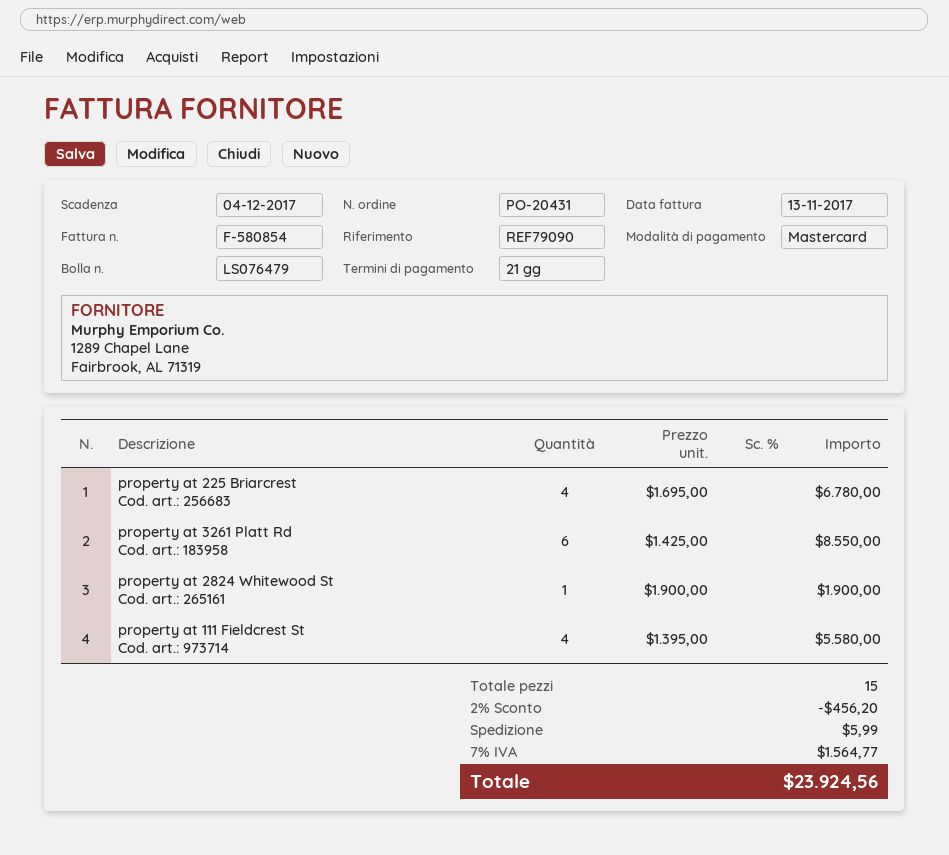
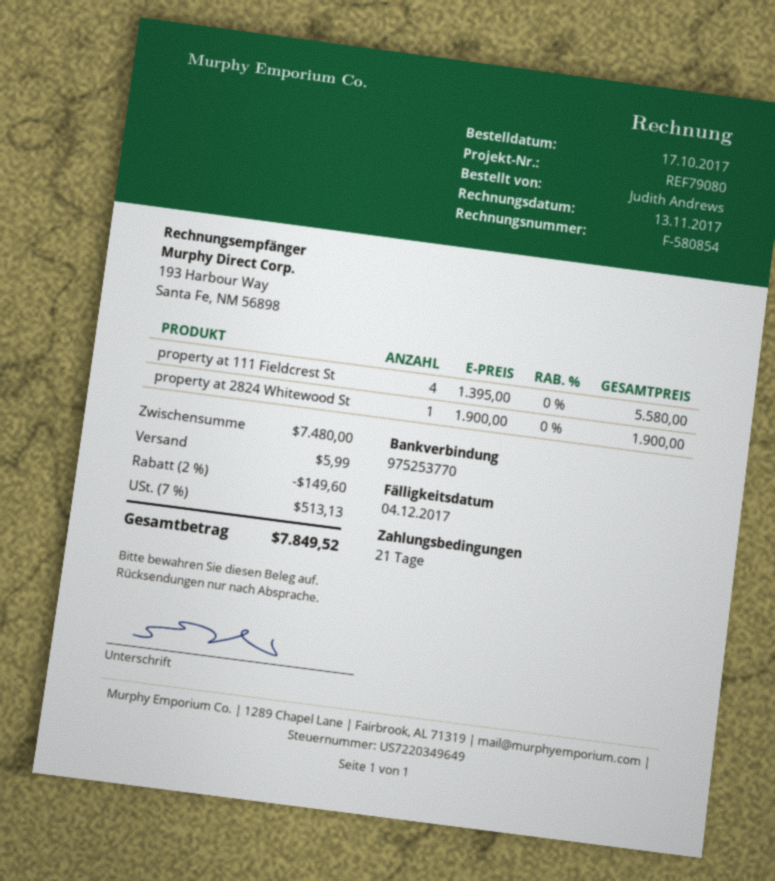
reference: REF79090 -> REF79080
property at 225 Briarcrest: 4 x 1695.00 = 6780.00 -> none
property at 3261 Platt Rd: 6 x 1425.00 = 8550.00 -> none
discount: 2% = 456.20 -> 2% = 149.60
tax: 7% = 1564.77 -> 7% = 513.13
total: 23924.56 -> 7849.52

